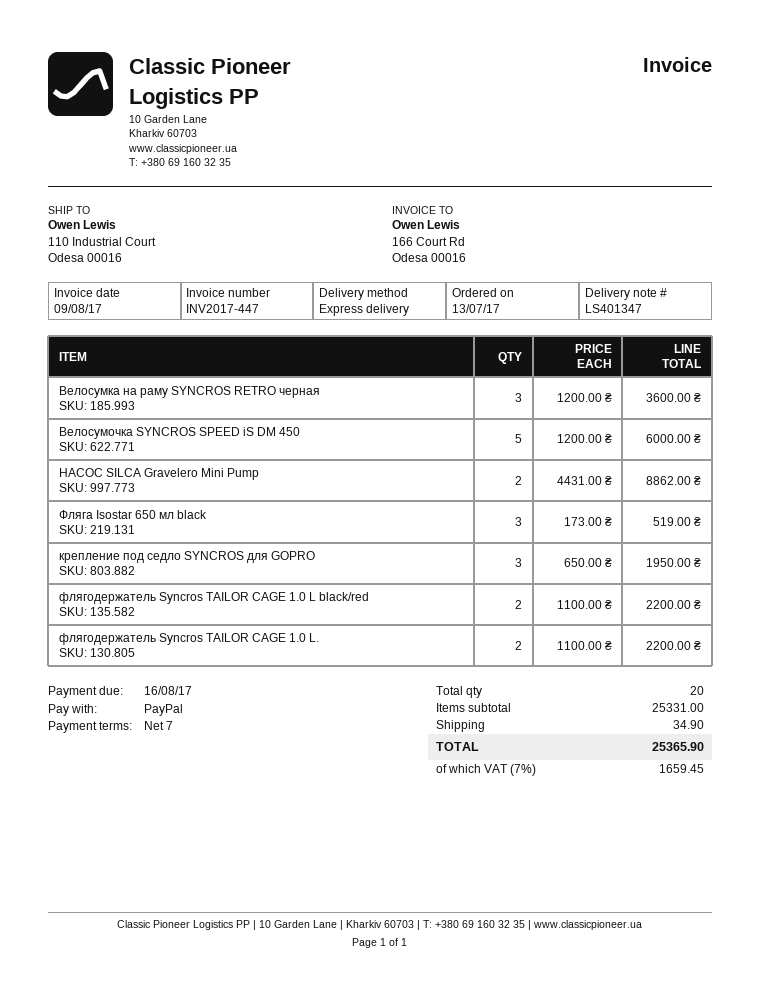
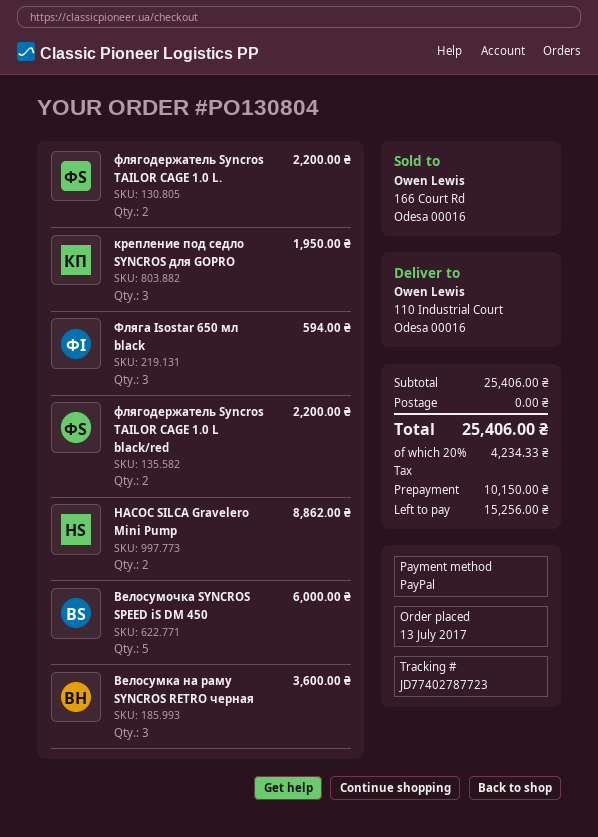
Фляга Isostar 650 мл black: 3 for 519.00 -> 3 for 594.00
subtotal: 25331.00 -> 25406.00
shipping: 34.90 -> 0.00
tax: 7% = 1659.45 -> 20% = 4234.33
total: 25365.90 -> 25406.00

